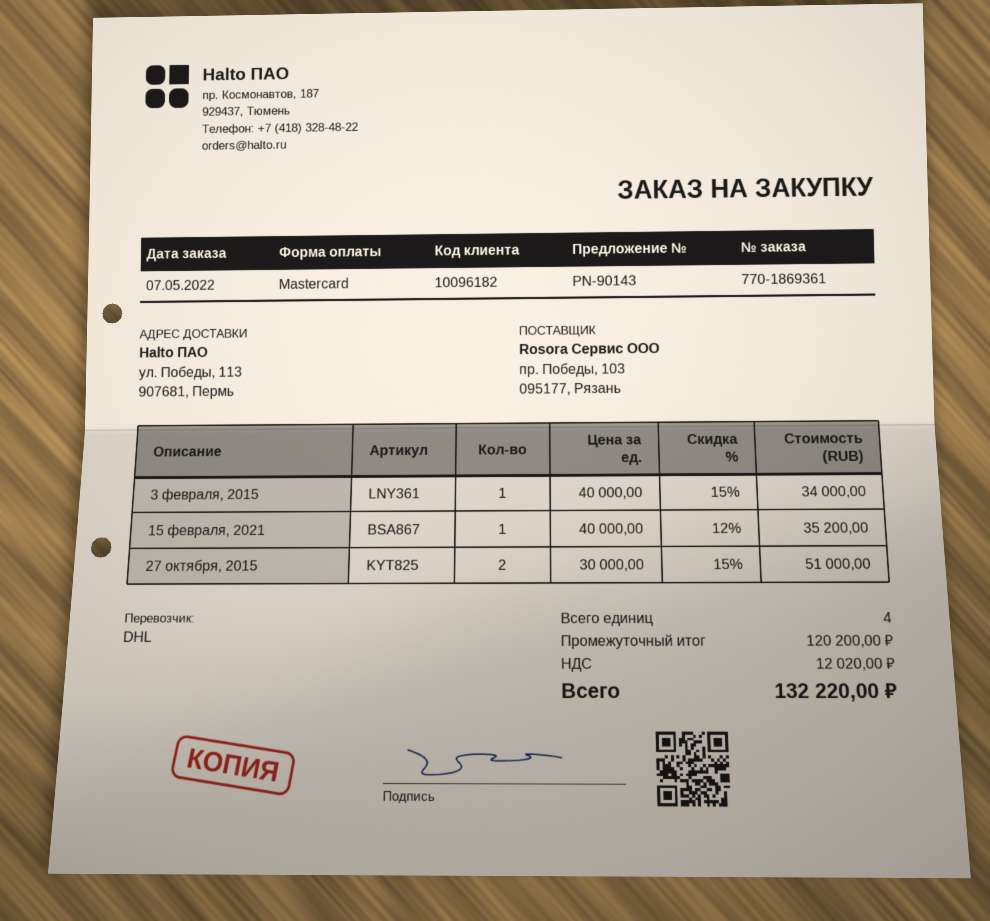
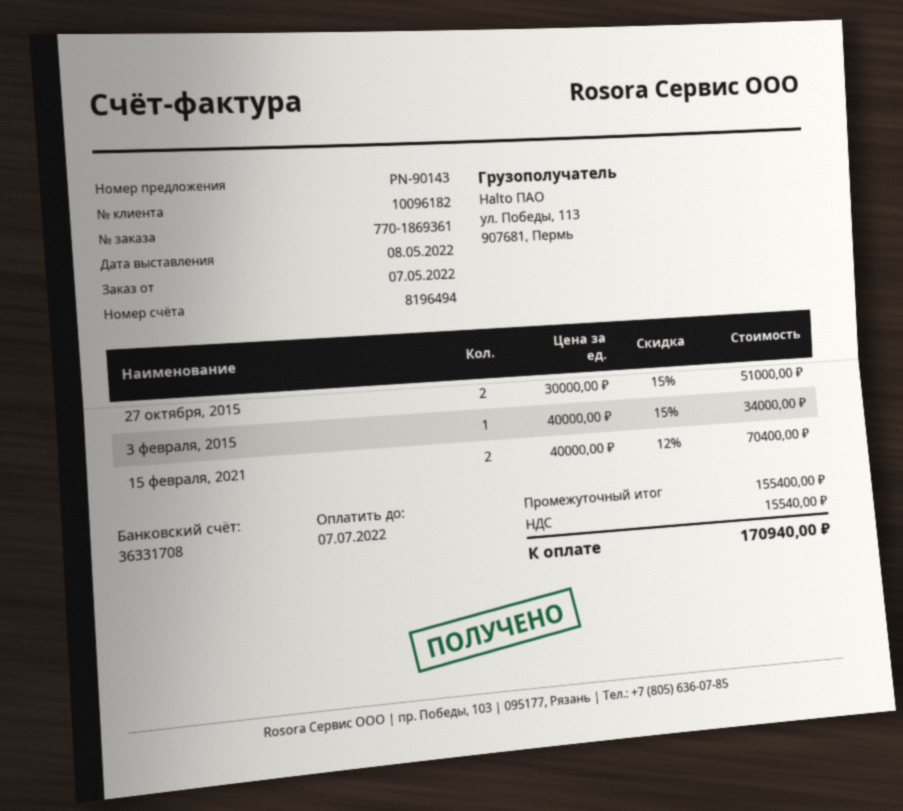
15 февраля, 2021: 1 x 40000.00 - 12% = 35200.00 -> 2 x 40000.00 - 12% = 70400.00
subtotal: 120200.00 -> 155400.00
tax: 12020.00 -> 15540.00
total: 132220.00 -> 170940.00

